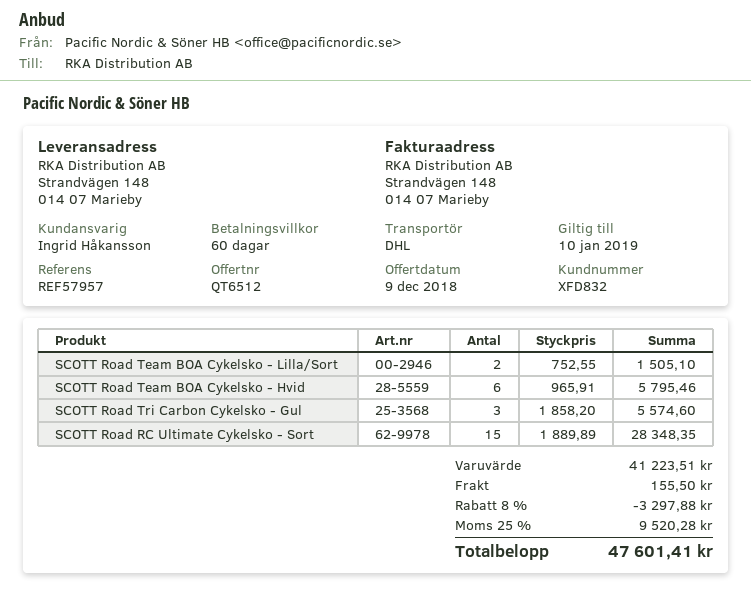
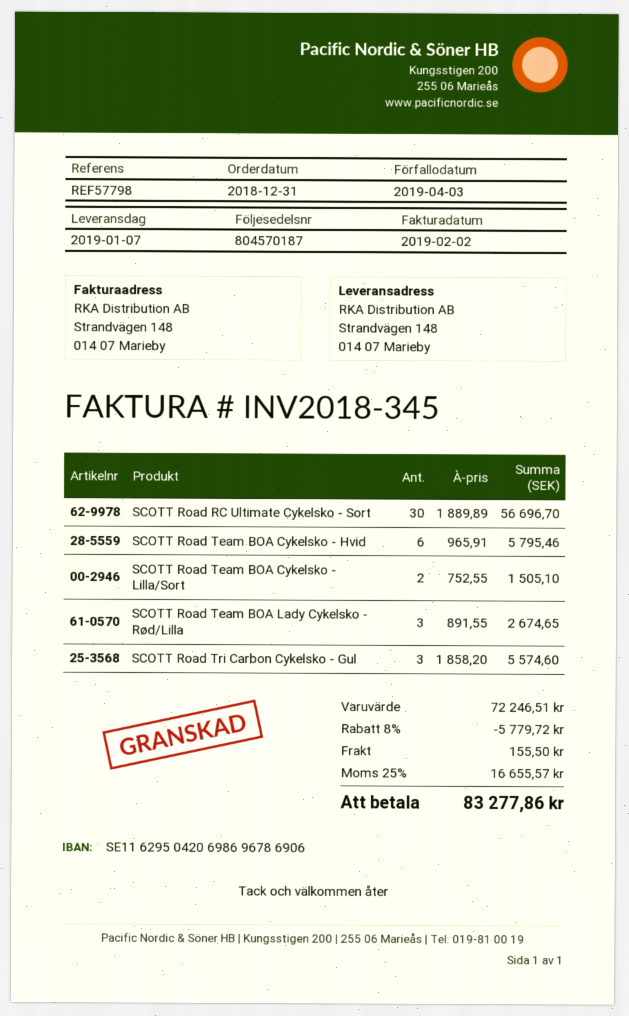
reference: REF57957 -> REF57798
SCOTT Road RC Ultimate Cykelsko - Sort: 15 x 1889.89 = 28348.35 -> 30 x 1889.89 = 56696.70
SCOTT Road Team BOA Lady Cykelsko - Rød/Lilla: none -> 3 x 891.55 = 2674.65
subtotal: 41223.51 -> 72246.51
discount: 8% = 3297.88 -> 8% = 5779.72
tax: 25% = 9520.28 -> 25% = 16655.57
total: 47601.41 -> 83277.86

